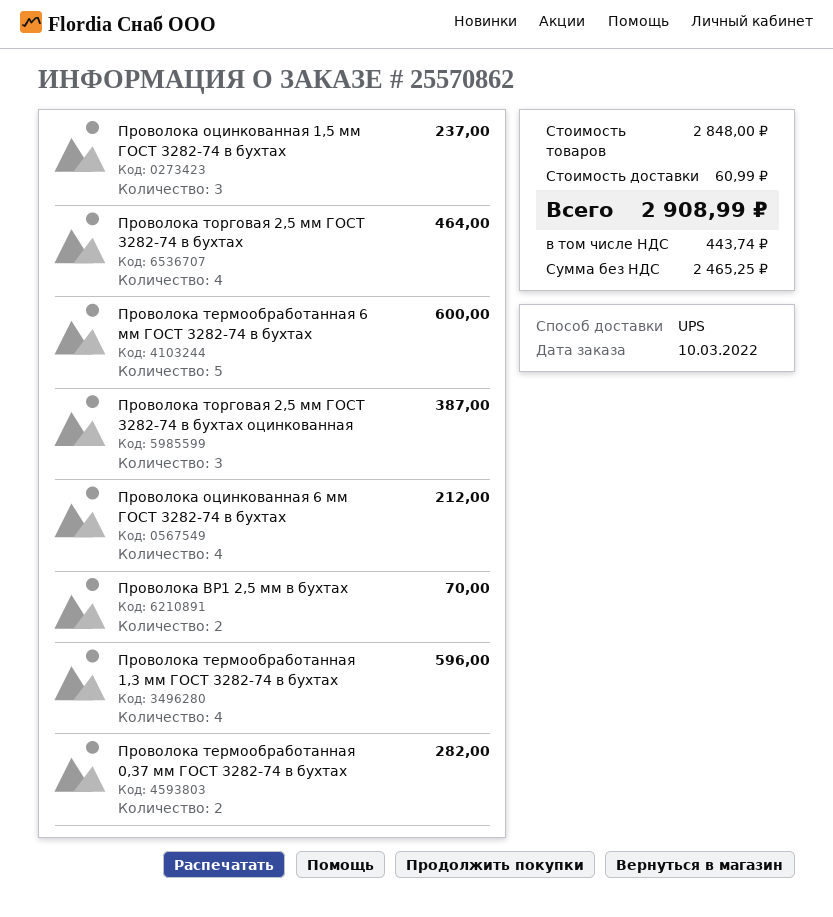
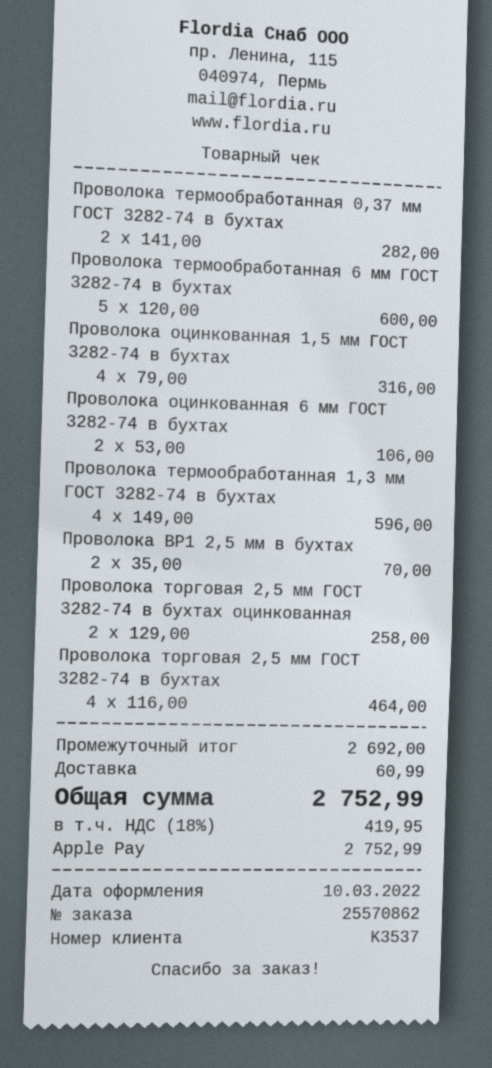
Проволока оцинкованная 1,5 мм ГОСТ 3282-74 в бухтах: 3 for 237.00 -> 4 for 316.00
Проволока торговая 2,5 мм ГОСТ 3282-74 в бухтах оцинкованная: 3 for 387.00 -> 2 for 258.00
Проволока оцинкованная 6 мм ГОСТ 3282-74 в бухтах: 4 for 212.00 -> 2 for 106.00
subtotal: 2848.00 -> 2692.00
tax: 443.74 -> 419.95
total: 2908.99 -> 2752.99

